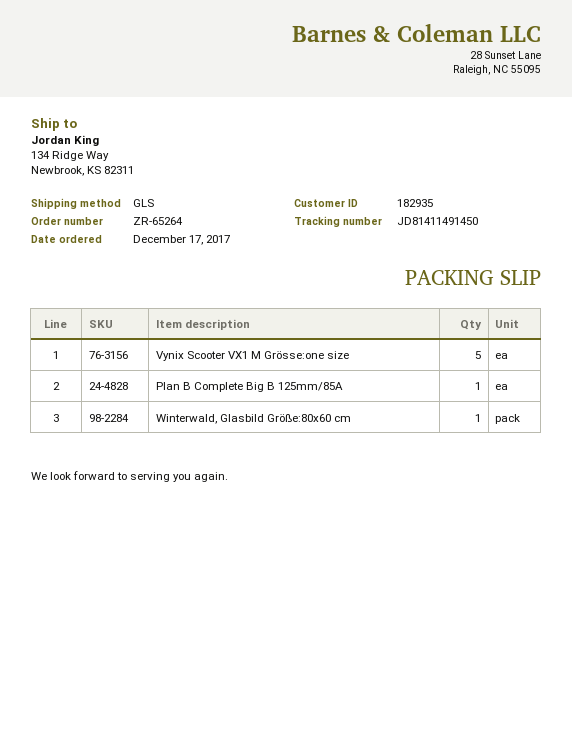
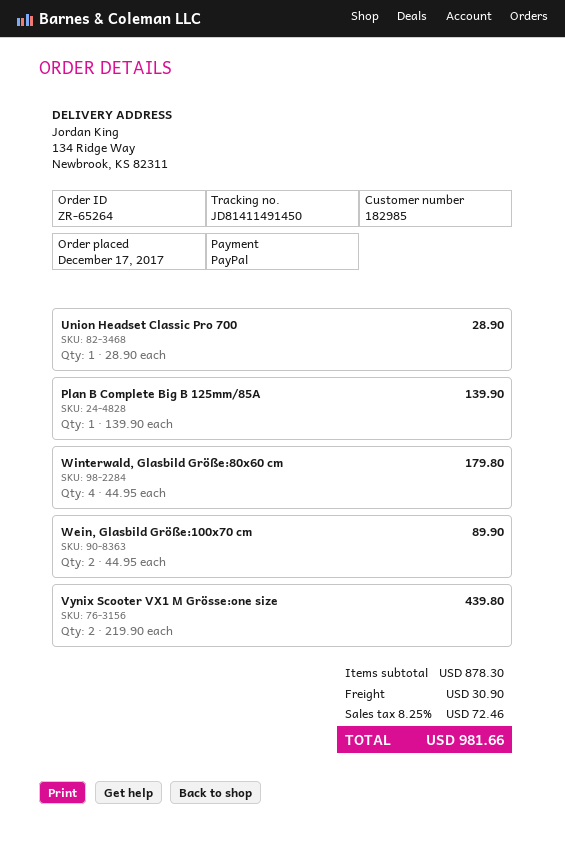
customer number: 182935 -> 182985
Vynix Scooter VX1 M Grösse:one size: 5 -> 2
Winterwald, Glasbild Größe:80x60 cm: 1 -> 4
Union Headset Classic Pro 700: none -> 1
Wein, Glasbild Größe:100x70 cm: none -> 2

